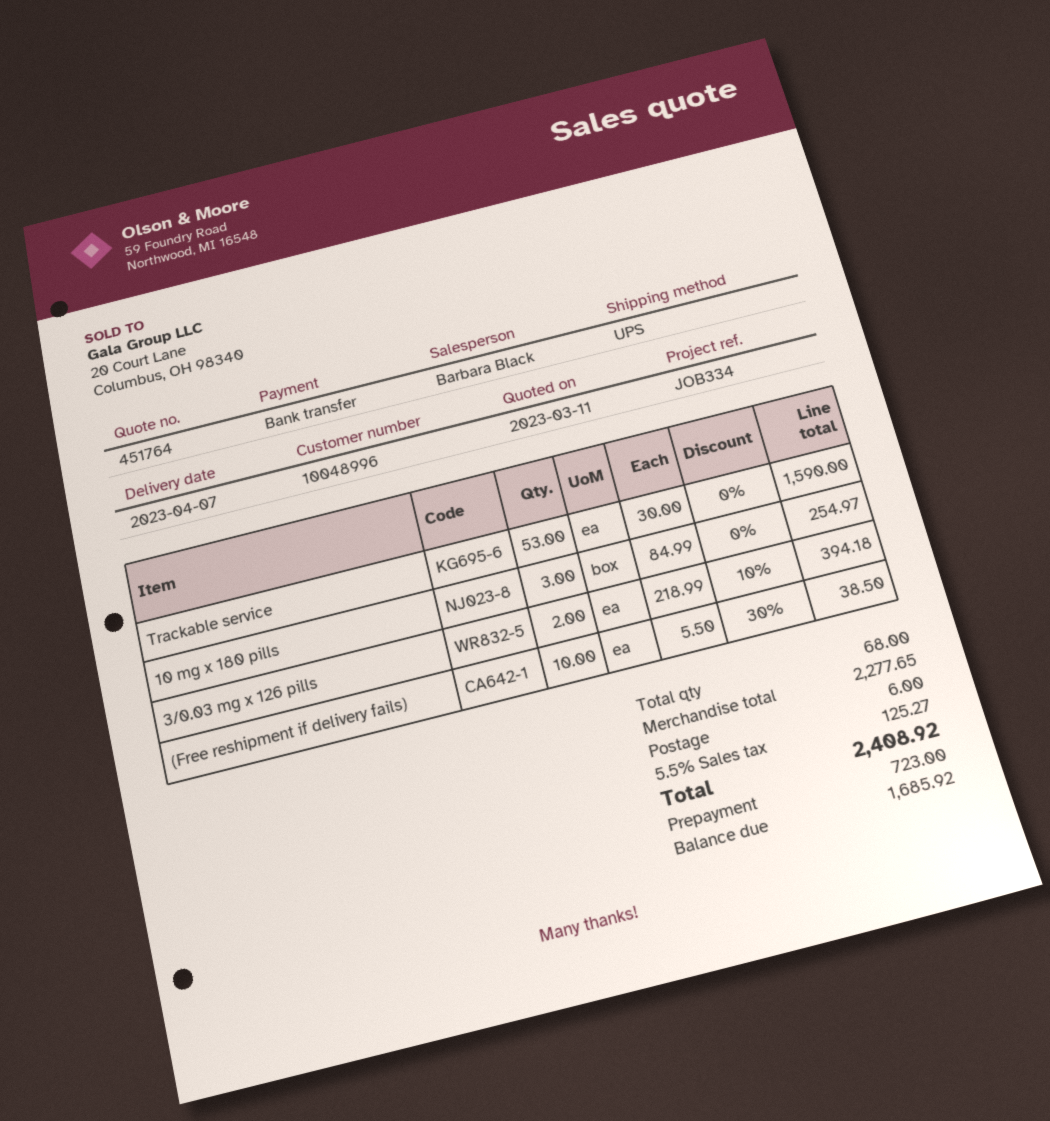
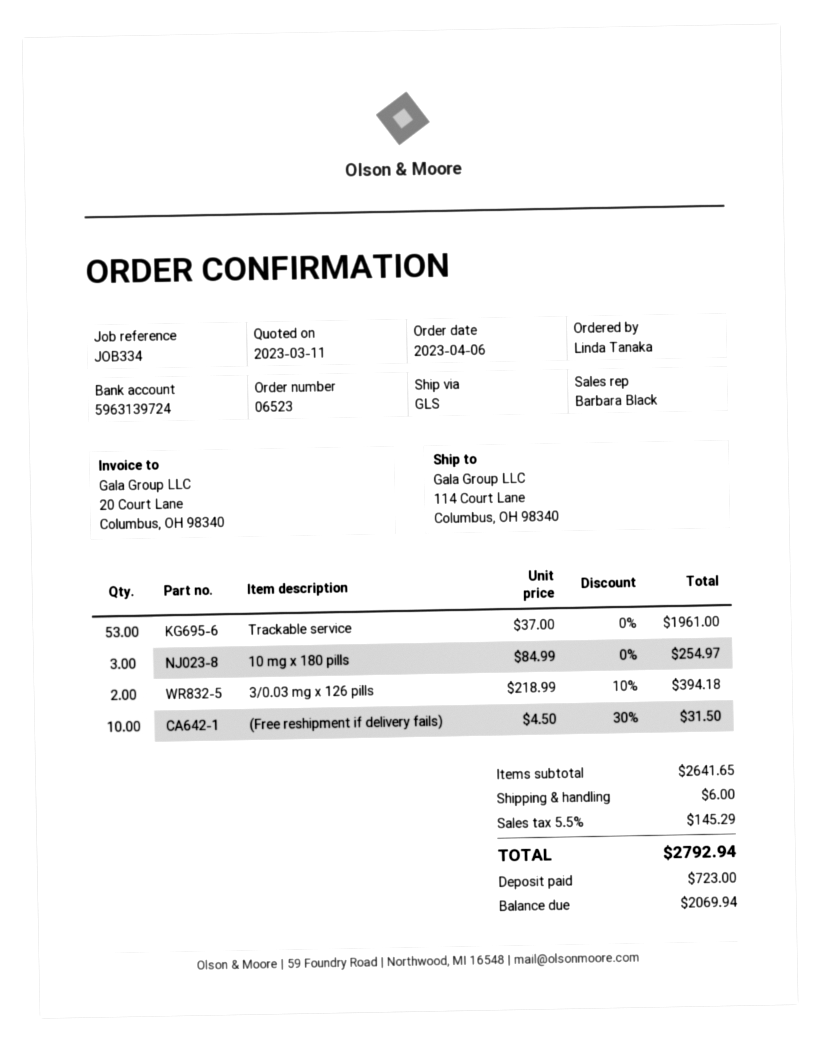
shipping method: UPS -> GLS
Trackable service: 53 x 30.00 = 1590.00 -> 53 x 37.00 = 1961.00
(Free reshipment if delivery fails): 10 x 5.50 - 30% = 38.50 -> 10 x 4.50 - 30% = 31.50
subtotal: 2277.65 -> 2641.65
tax: 5.5% = 125.27 -> 5.5% = 145.29
total: 2408.92 -> 2792.94
balance: 1685.92 -> 2069.94

